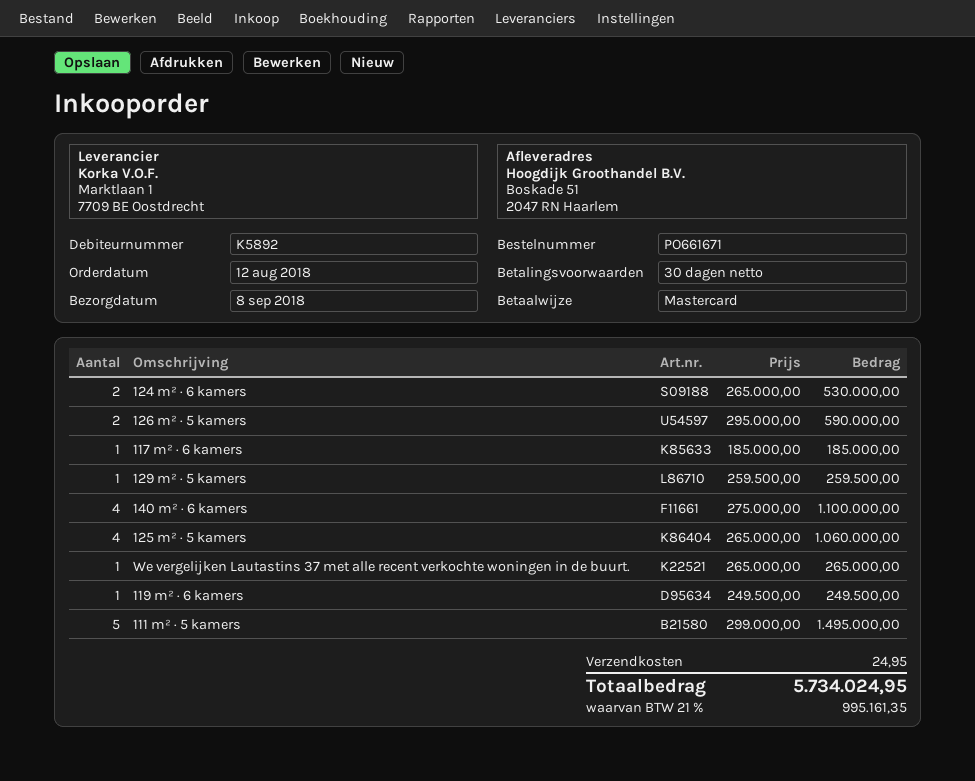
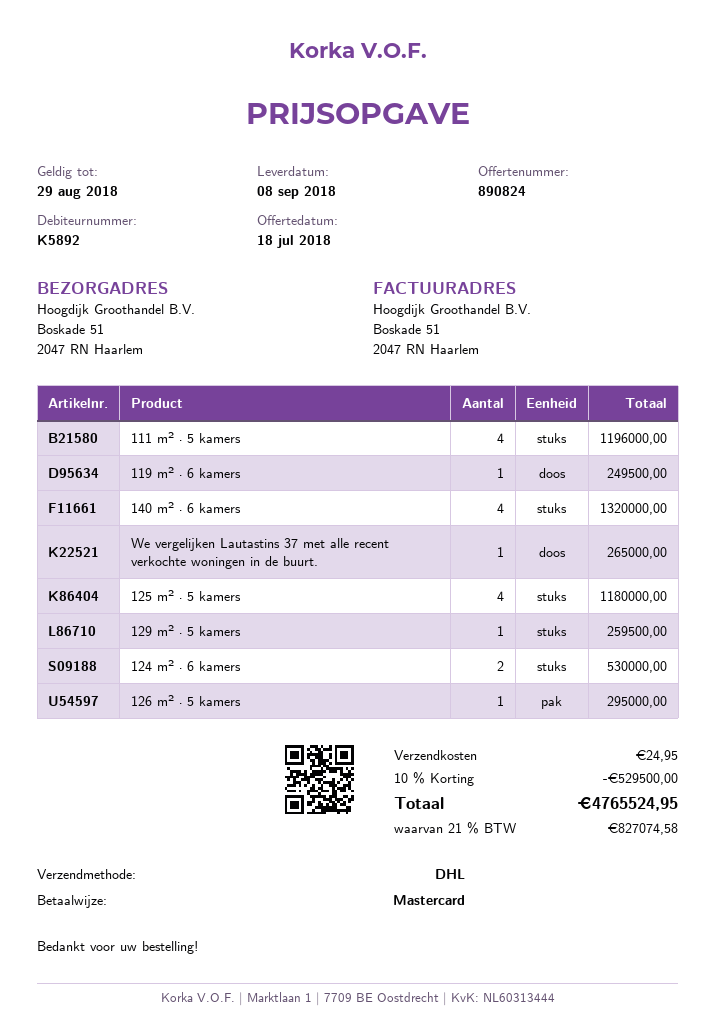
126 m² · 5 kamers: 2 for 590000.00 -> 1 for 295000.00
117 m² · 6 kamers: 1 for 185000.00 -> none
140 m² · 6 kamers: 4 for 1100000.00 -> 4 for 1320000.00
125 m² · 5 kamers: 4 for 1060000.00 -> 4 for 1180000.00
111 m² · 5 kamers: 5 for 1495000.00 -> 4 for 1196000.00
discount: none -> 10% = 529500.00
tax: 21% = 995161.35 -> 21% = 827074.58
total: 5734024.95 -> 4765524.95

